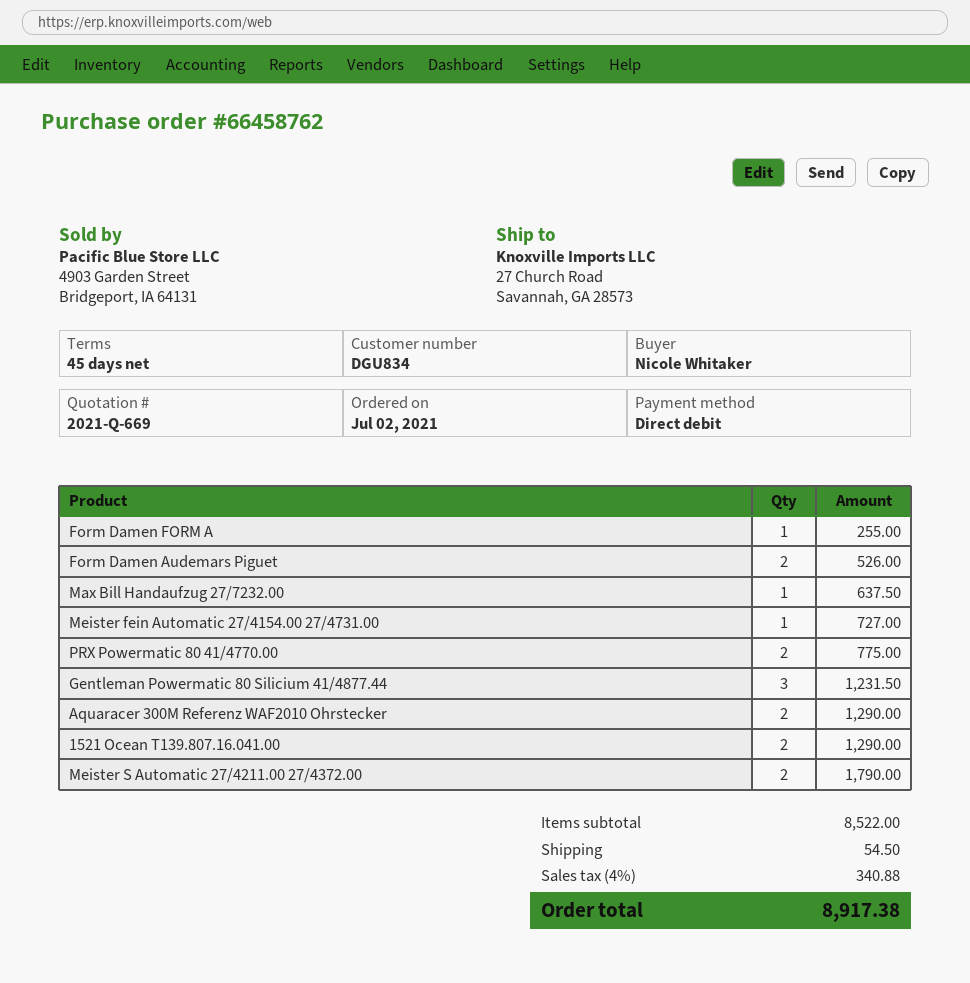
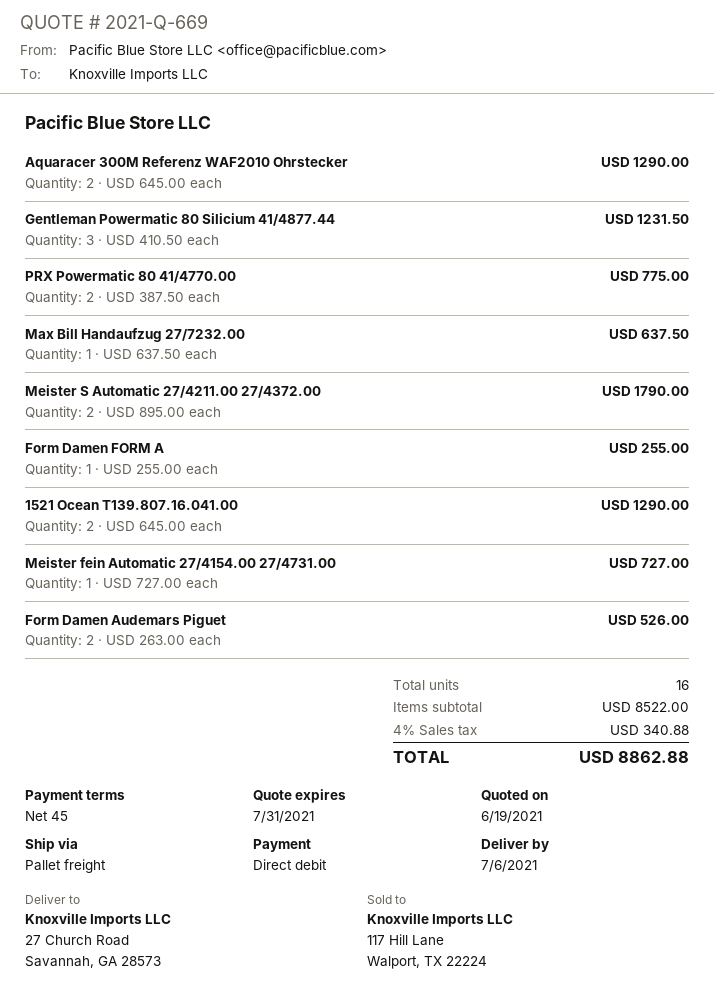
shipping: 54.50 -> none
total: 8917.38 -> 8862.88

